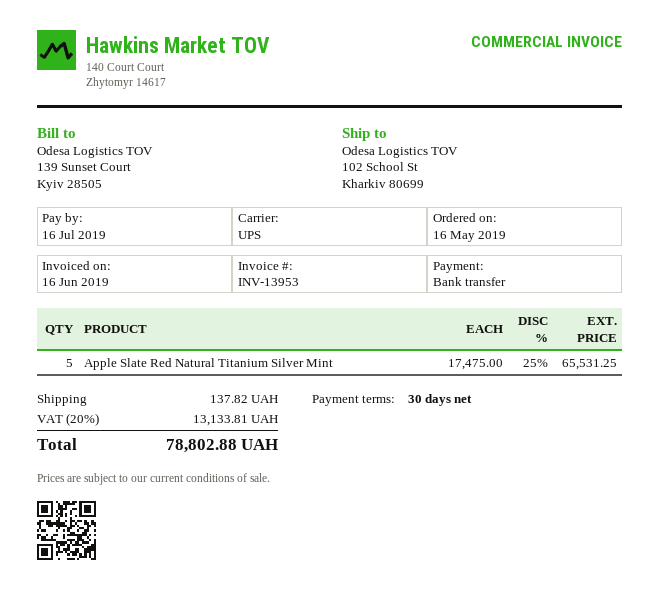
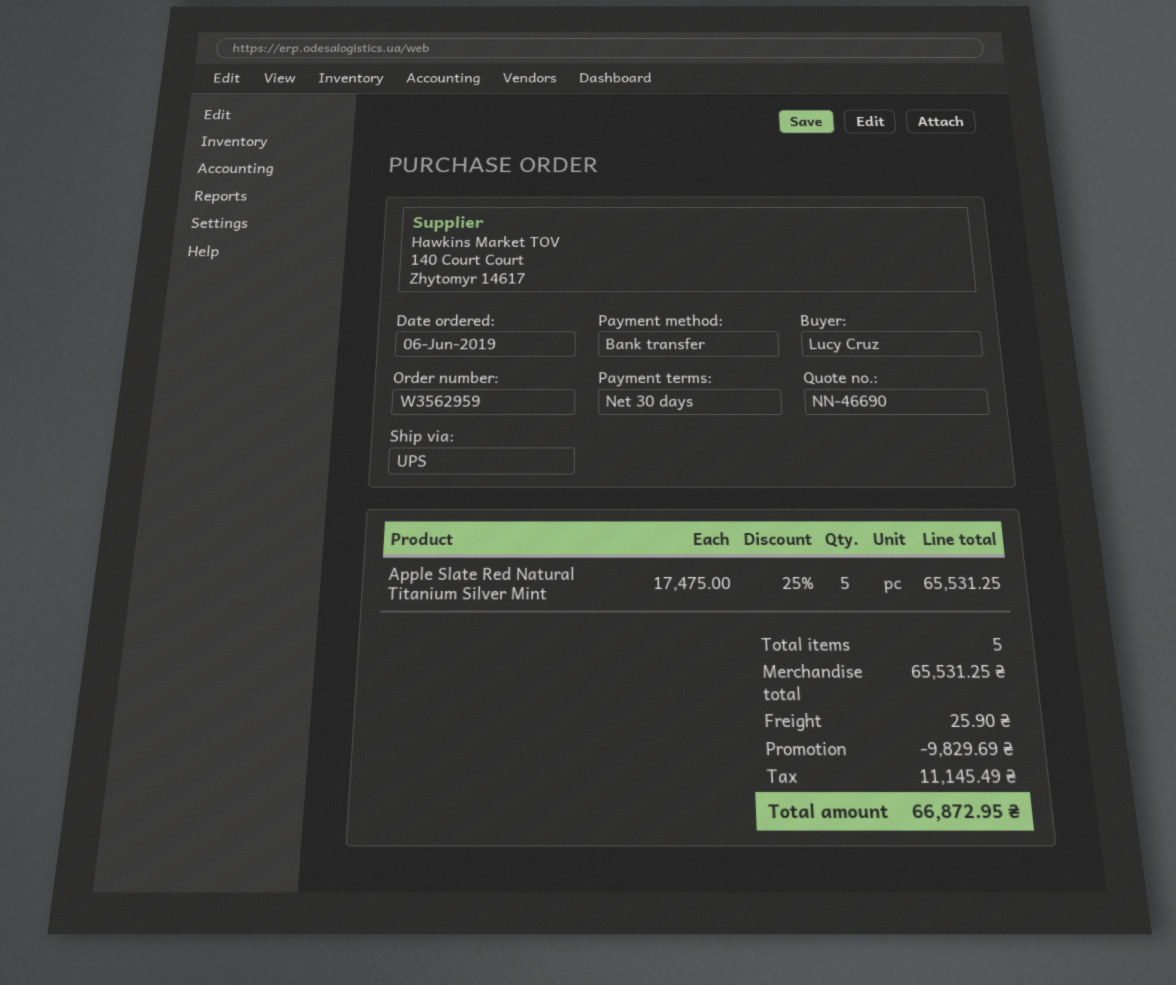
order date: 2019-05-16 -> 2019-06-06
discount: none -> 9829.69
shipping: 137.82 -> 25.90
tax: 13133.81 -> 11145.49
total: 78802.88 -> 66872.95

